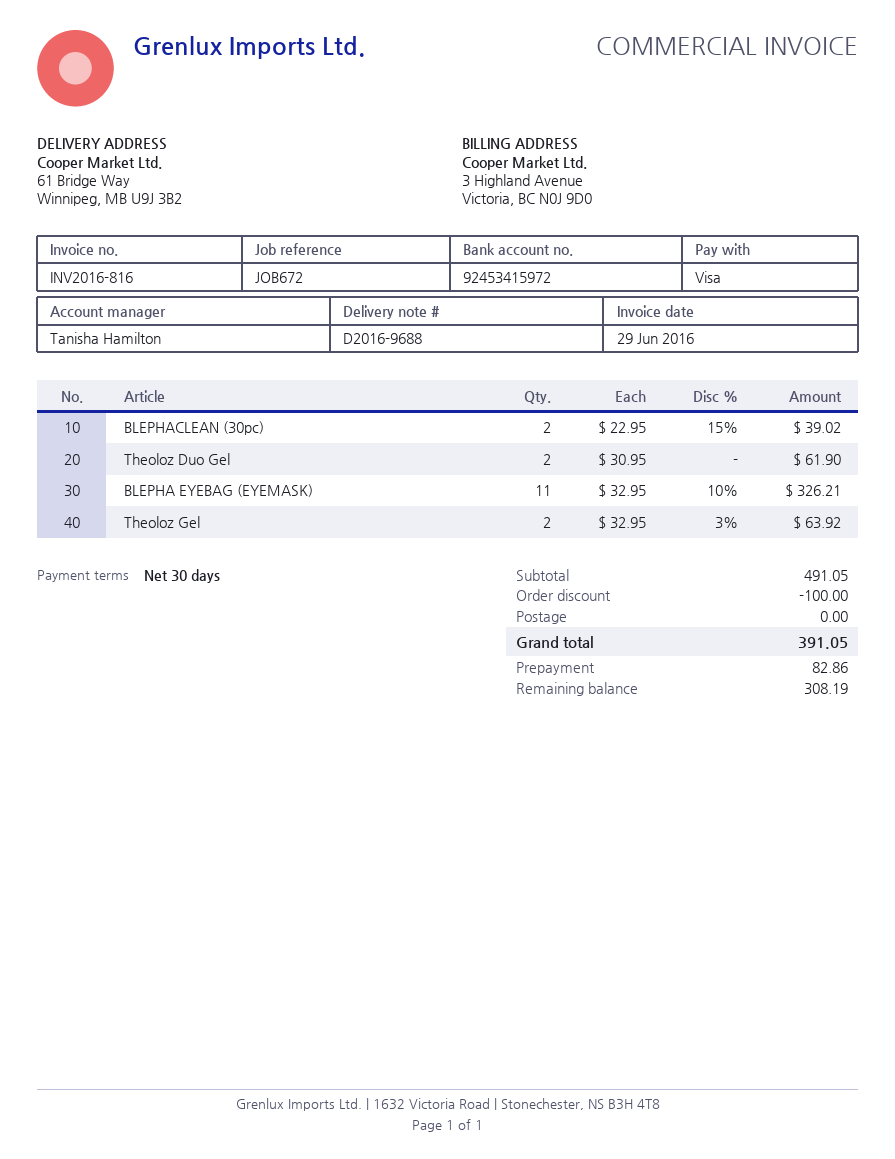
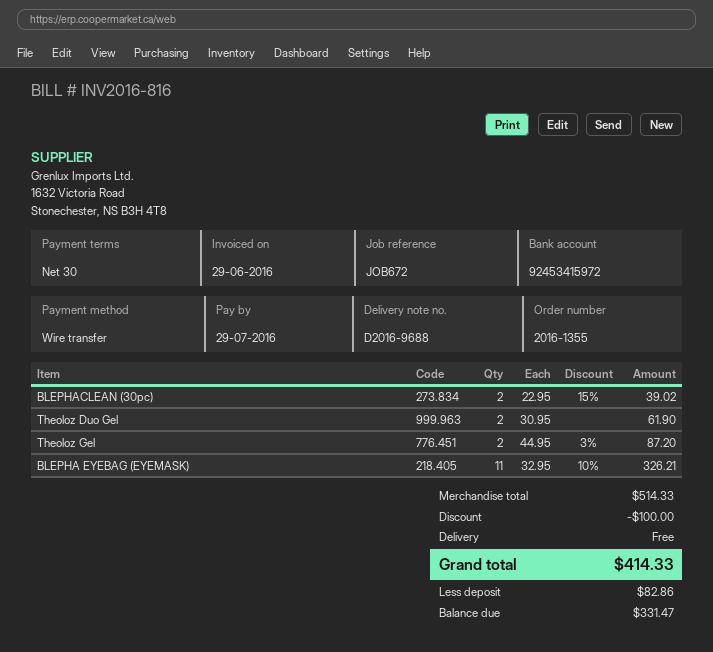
payment method: Visa -> bank transfer
Theoloz Gel: 2 x 32.95 - 3% = 63.92 -> 2 x 44.95 - 3% = 87.20
subtotal: 491.05 -> 514.33
total: 391.05 -> 414.33
balance: 308.19 -> 331.47

